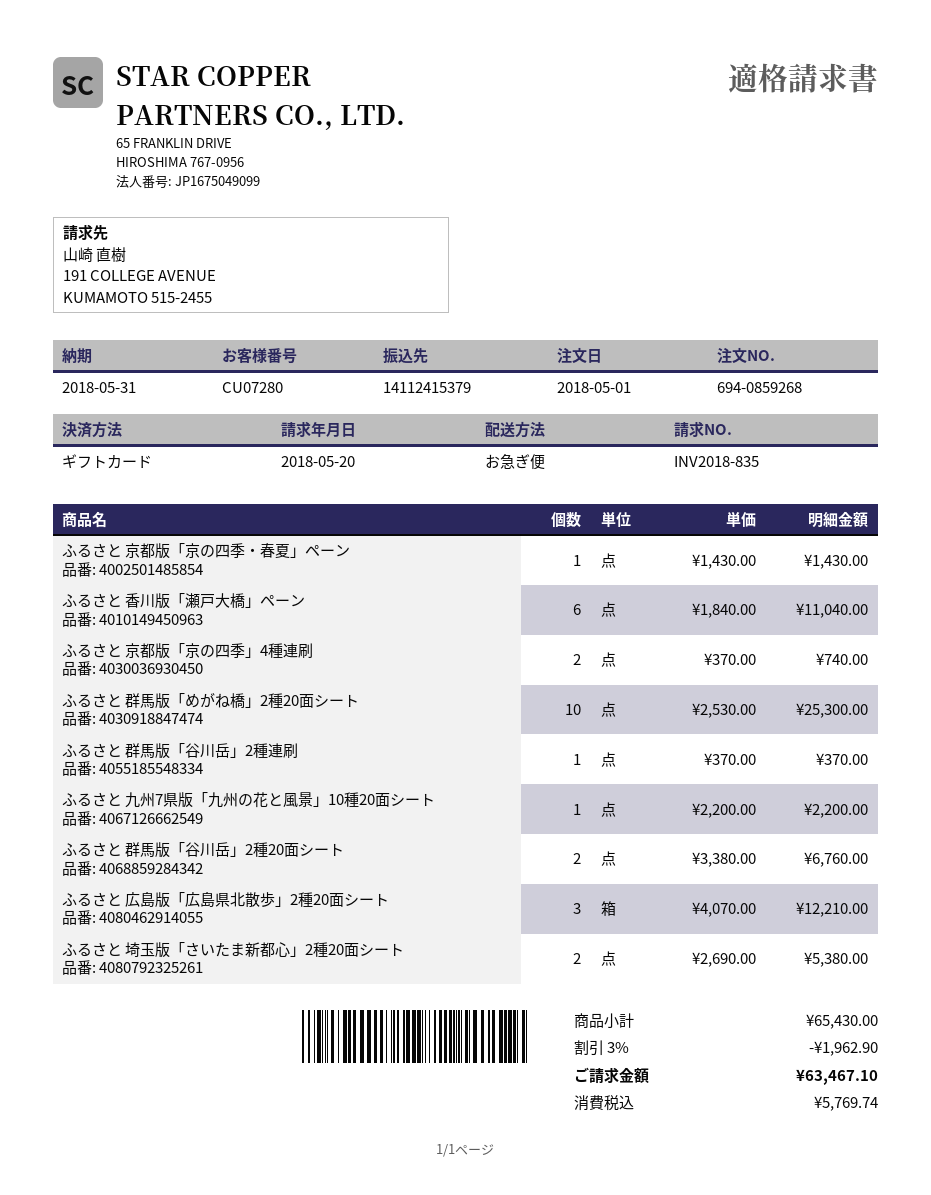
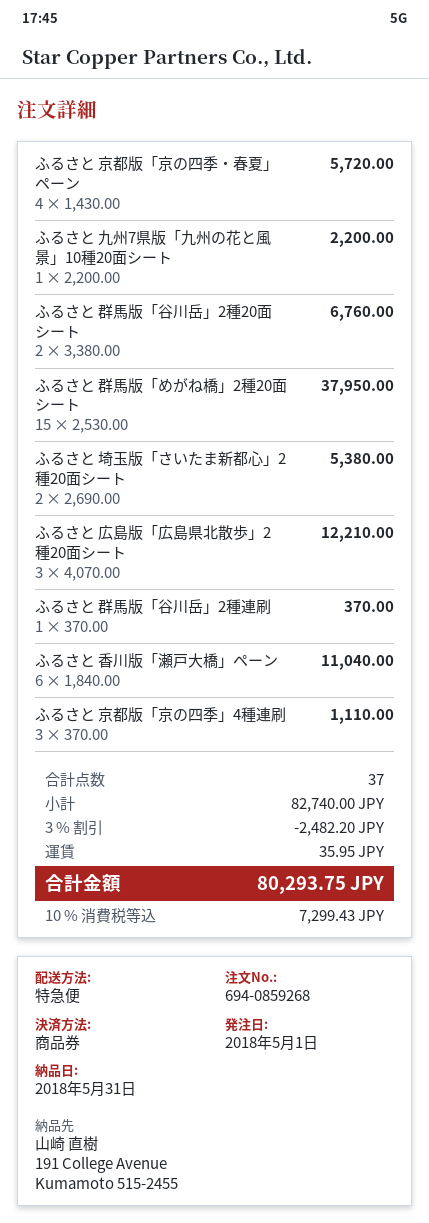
ふるさと 京都版「京の四季・春夏」ペーン: 1 x 1430.00 = 1430.00 -> 4 x 1430.00 = 5720.00
ふるさと 京都版「京の四季」4種連刷: 2 x 370.00 = 740.00 -> 3 x 370.00 = 1110.00
ふるさと 群馬版「めがね橋」2種20面シート: 10 x 2530.00 = 25300.00 -> 15 x 2530.00 = 37950.00
subtotal: 65430.00 -> 82740.00
discount: 3% = 1962.90 -> 3% = 2482.20
shipping: none -> 35.95
tax: 5769.74 -> 7299.43
total: 63467.10 -> 80293.75

